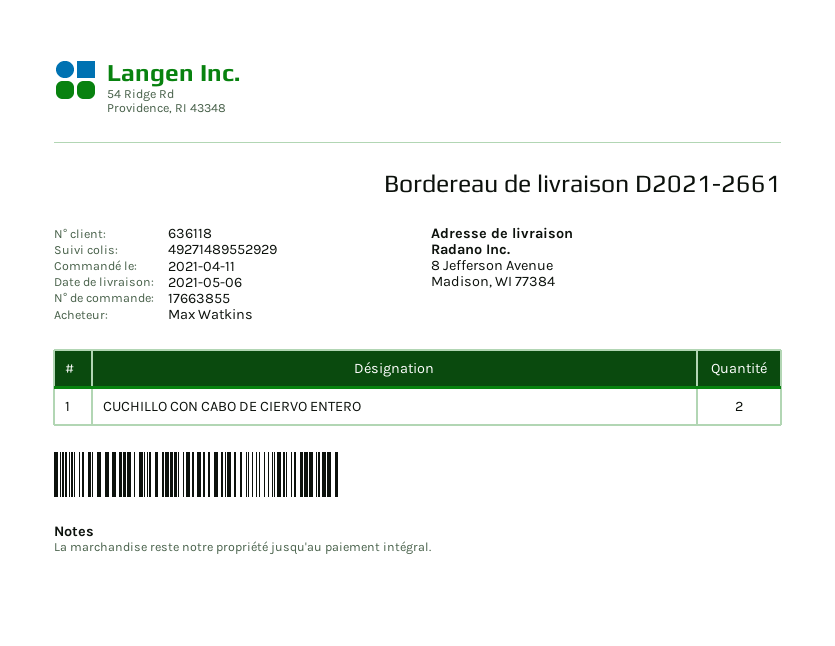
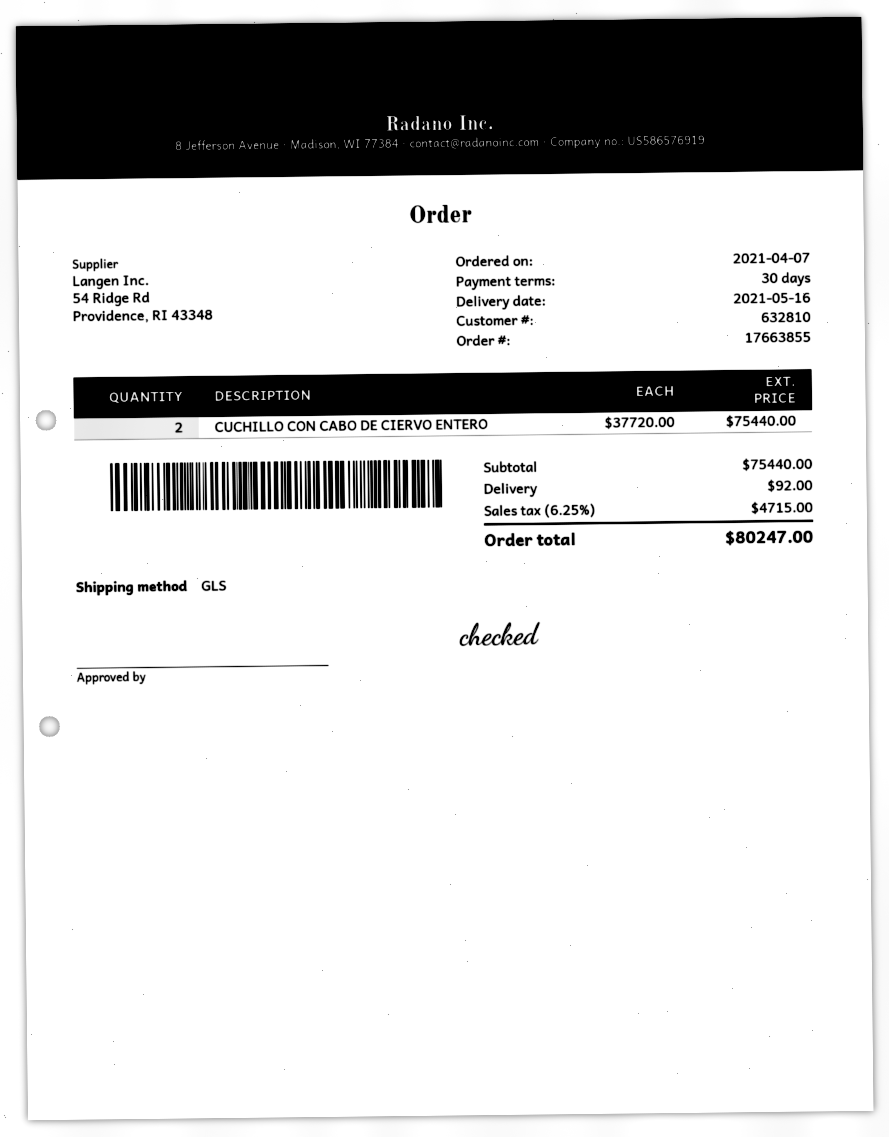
order date: 2021-04-11 -> 2021-04-07
delivery date: 2021-05-06 -> 2021-05-16
customer number: 636118 -> 632810

